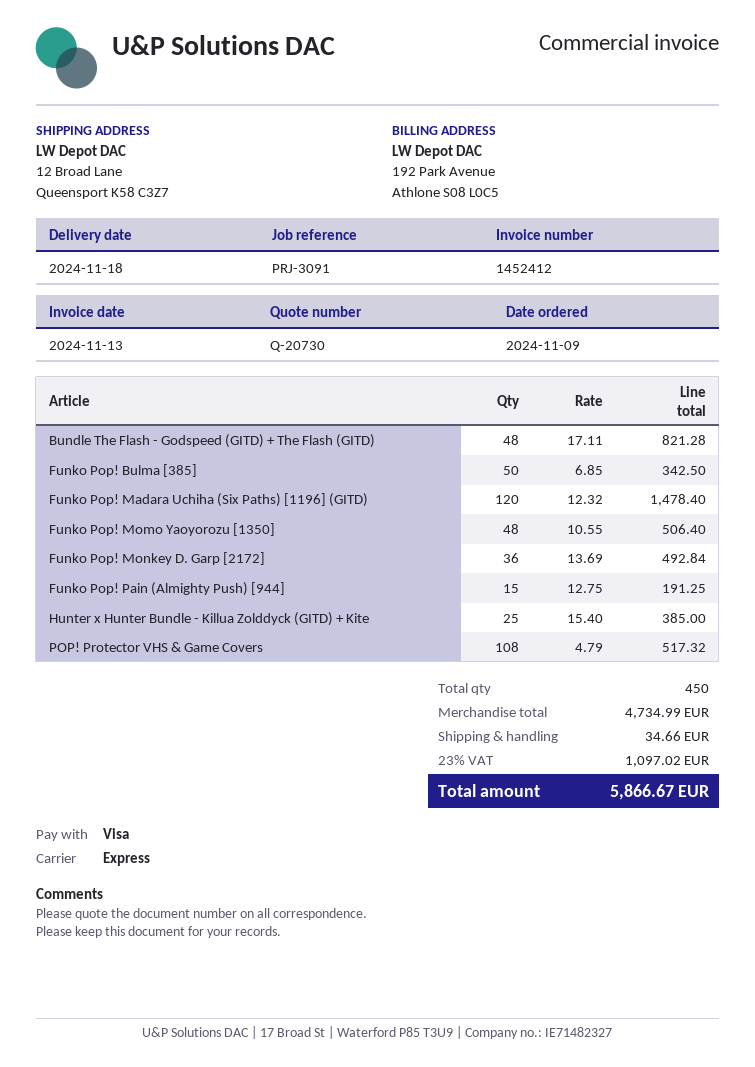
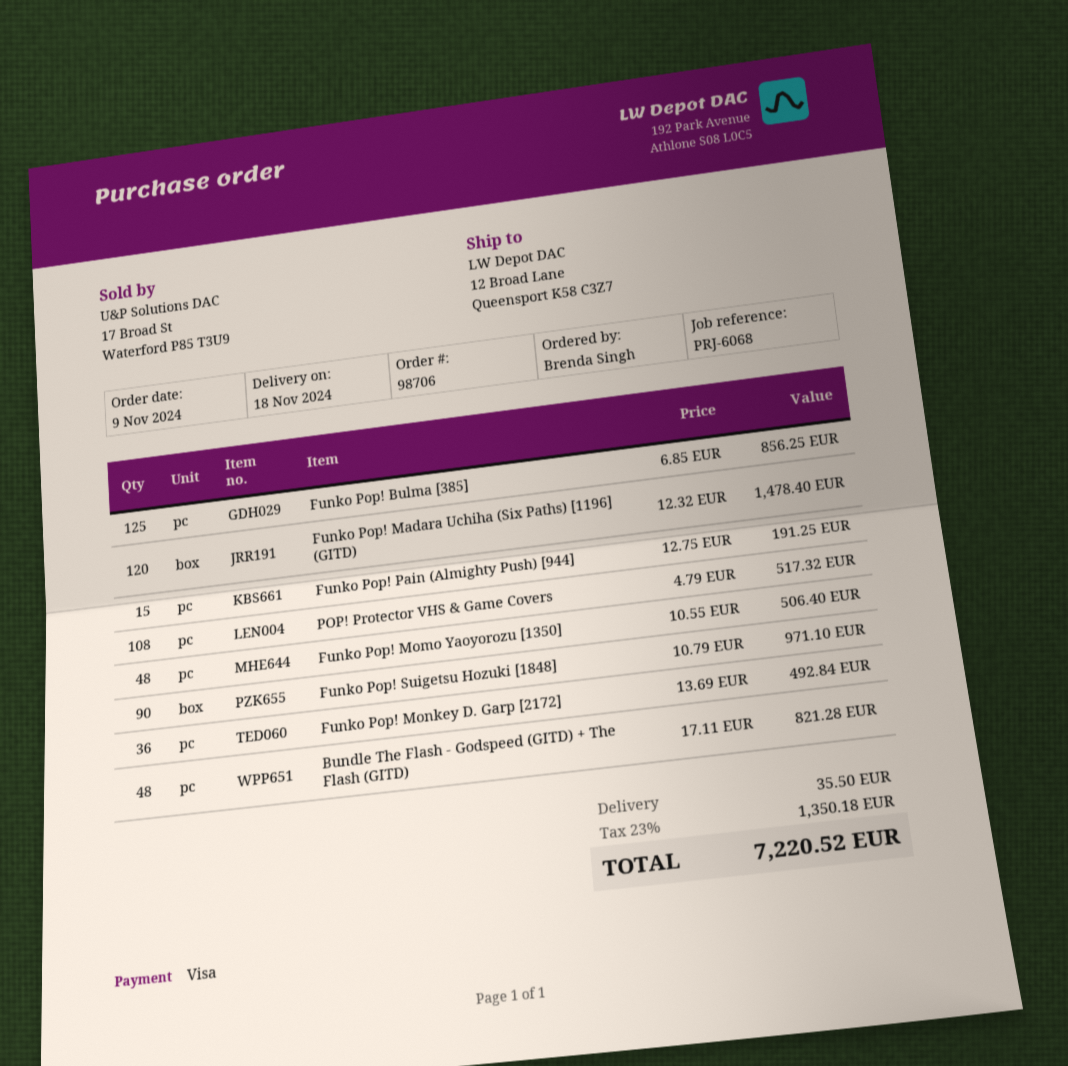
reference: PRJ-3091 -> PRJ-6068
Funko Pop! Bulma [385]: 50 x 6.85 = 342.50 -> 125 x 6.85 = 856.25
Hunter x Hunter Bundle - Killua Zolddyck (GITD) + Kite: 25 x 15.40 = 385.00 -> none
Funko Pop! Suigetsu Hozuki [1848]: none -> 90 x 10.79 = 971.10
shipping: 34.66 -> 35.50
tax: 23% = 1097.02 -> 23% = 1350.18
total: 5866.67 -> 7220.52

